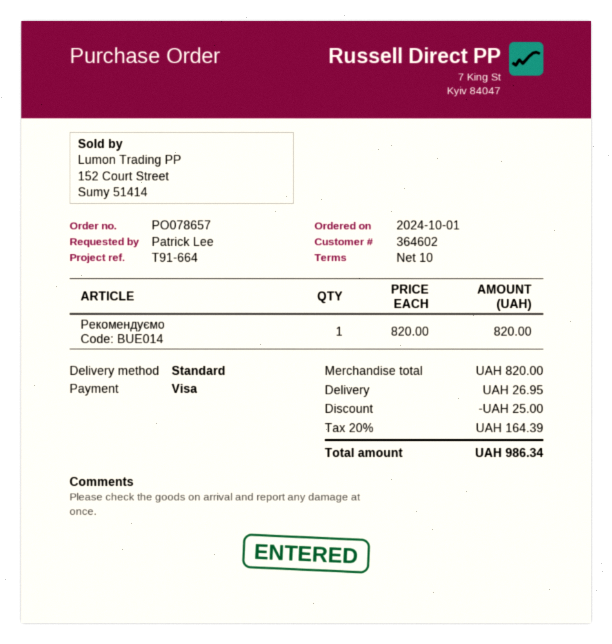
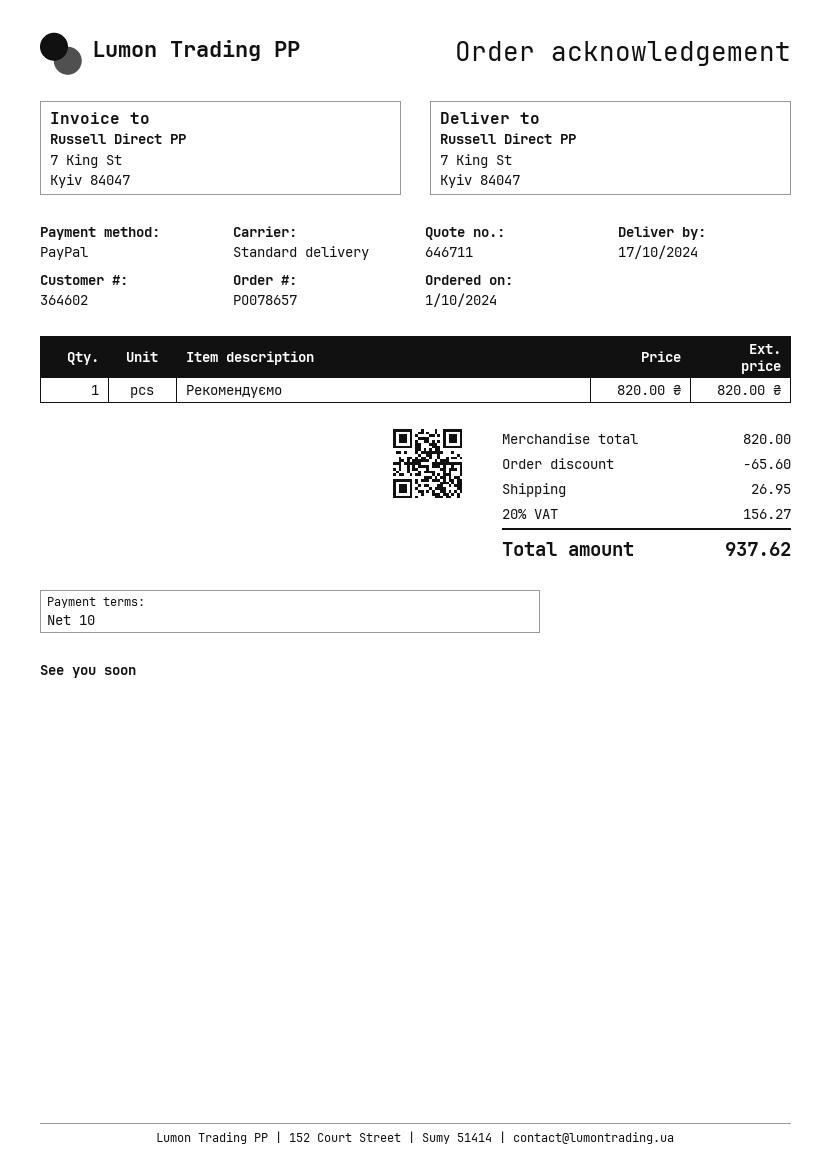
payment method: Visa -> PayPal
discount: 25.00 -> 65.60
tax: 20% = 164.39 -> 20% = 156.27
total: 986.34 -> 937.62

